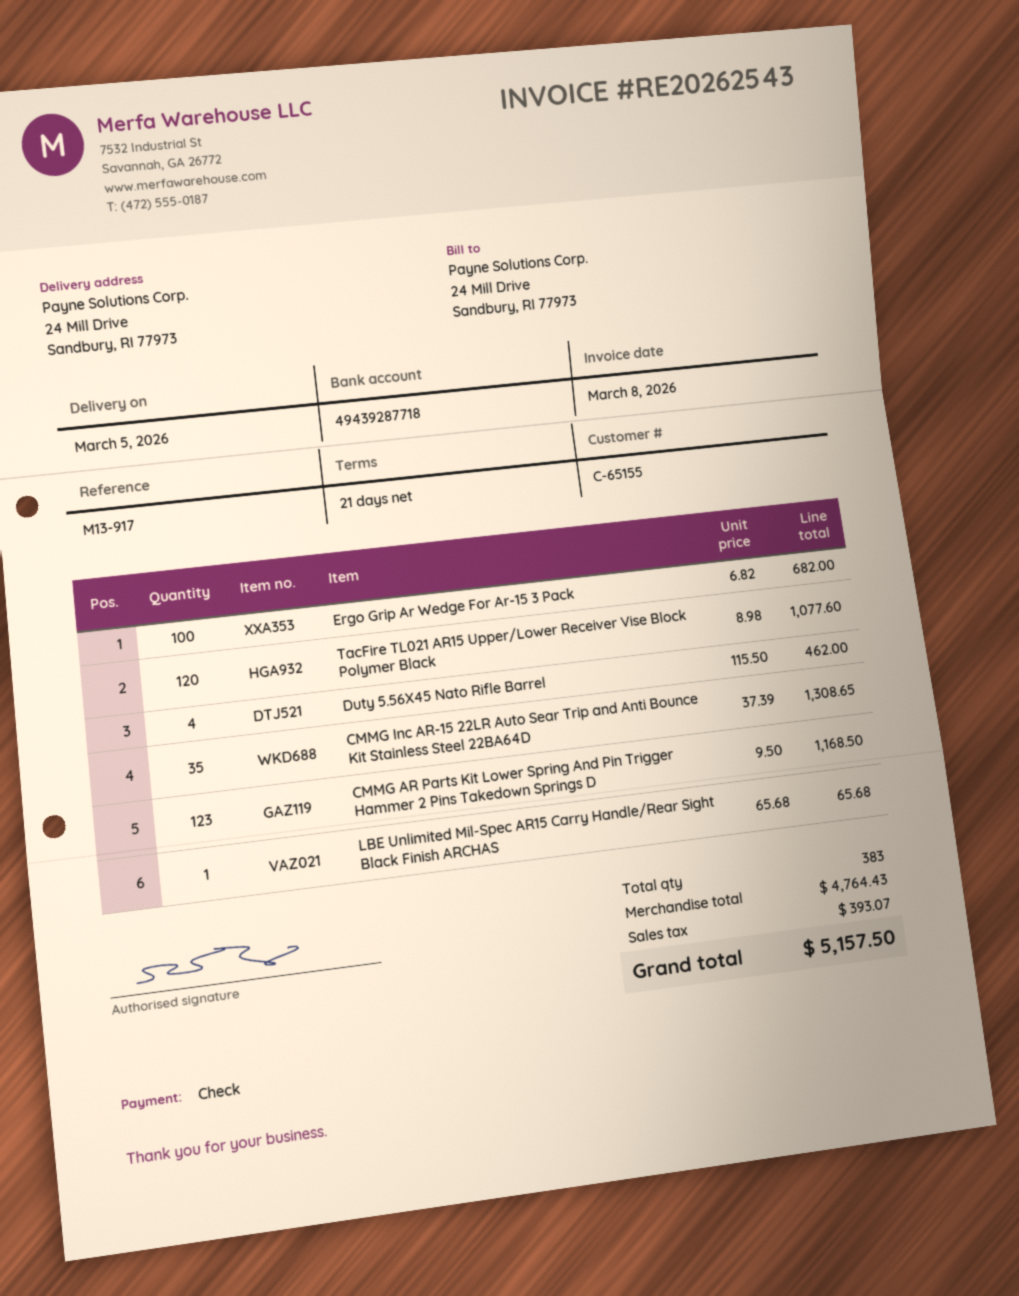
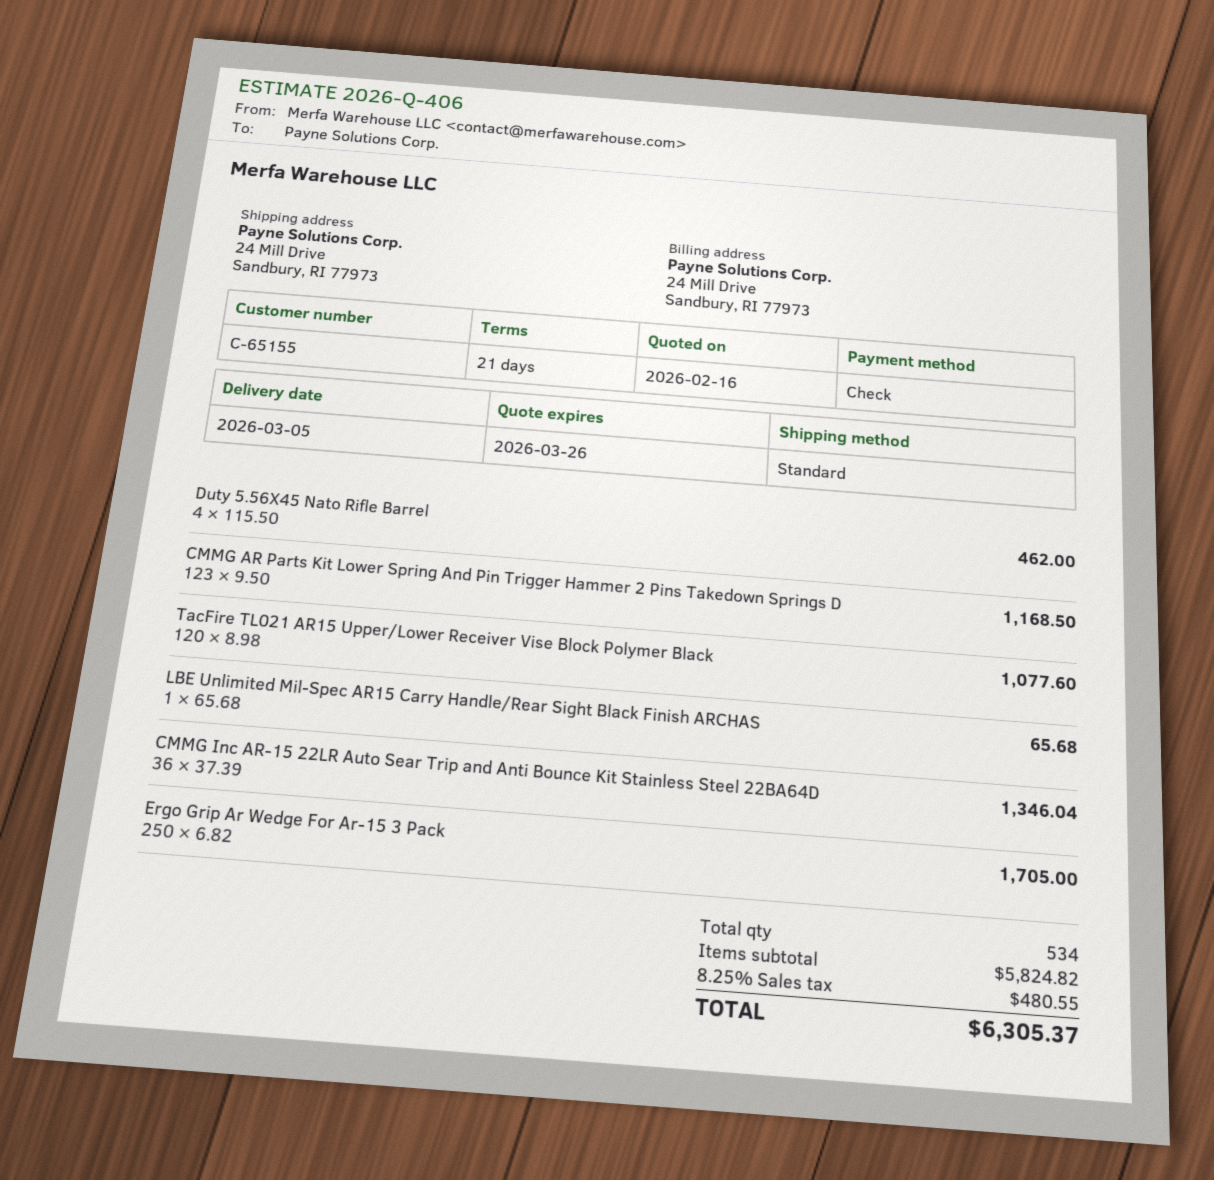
Ergo Grip Ar Wedge For Ar-15 3 Pack: 100 x 6.82 = 682.00 -> 250 x 6.82 = 1705.00
CMMG Inc AR-15 22LR Auto Sear Trip and Anti Bounce Kit Stainless Steel 22BA64D: 35 x 37.39 = 1308.65 -> 36 x 37.39 = 1346.04
total quantity: 383 -> 534
subtotal: 4764.43 -> 5824.82
tax: 393.07 -> 480.55
total: 5157.50 -> 6305.37

